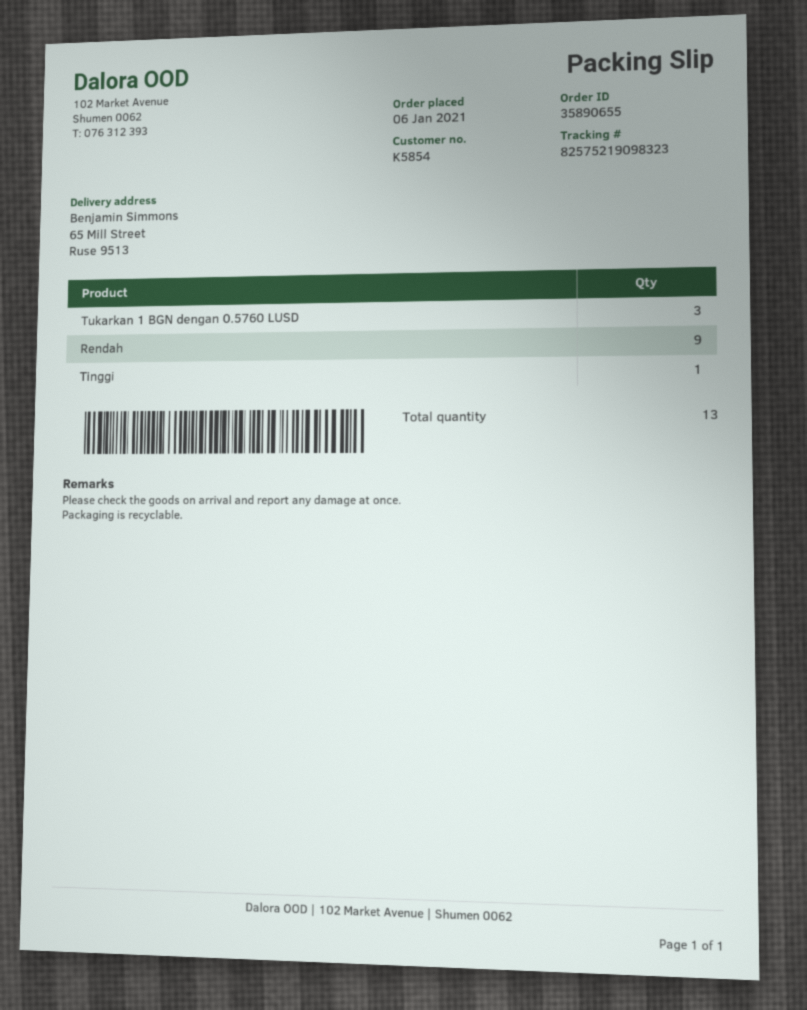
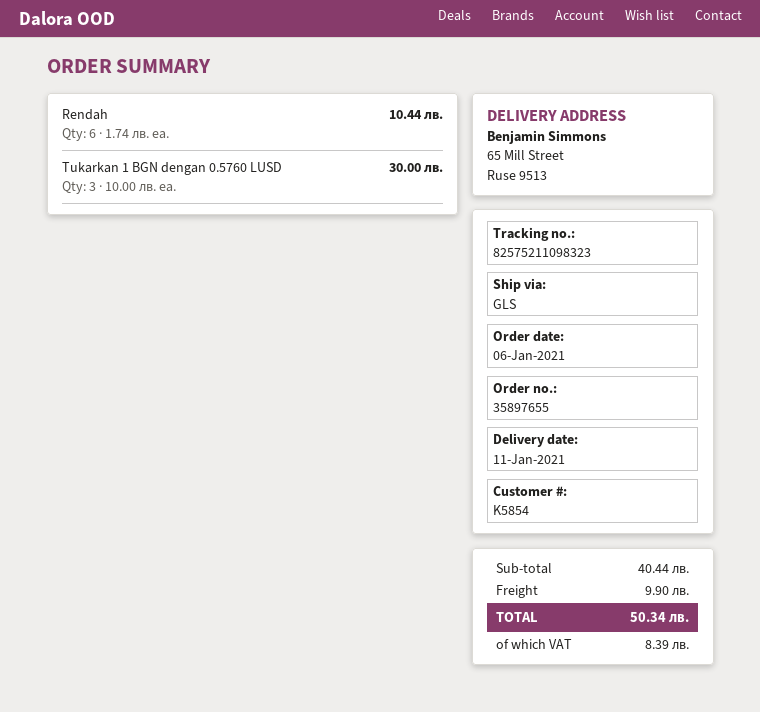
order number: 35890655 -> 35897655
tracking number: 82575219098323 -> 82575211098323
Rendah: 9 -> 6
Tinggi: 1 -> none

